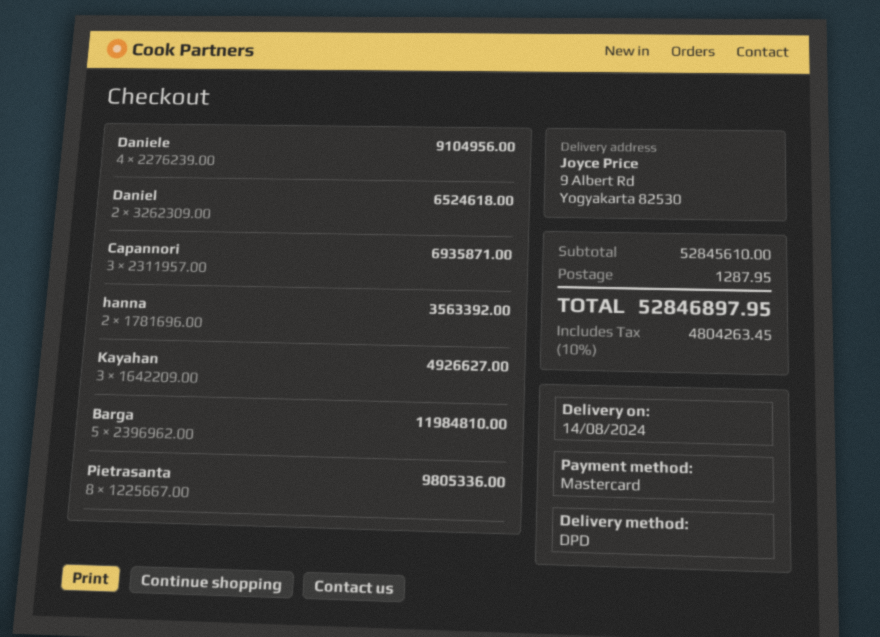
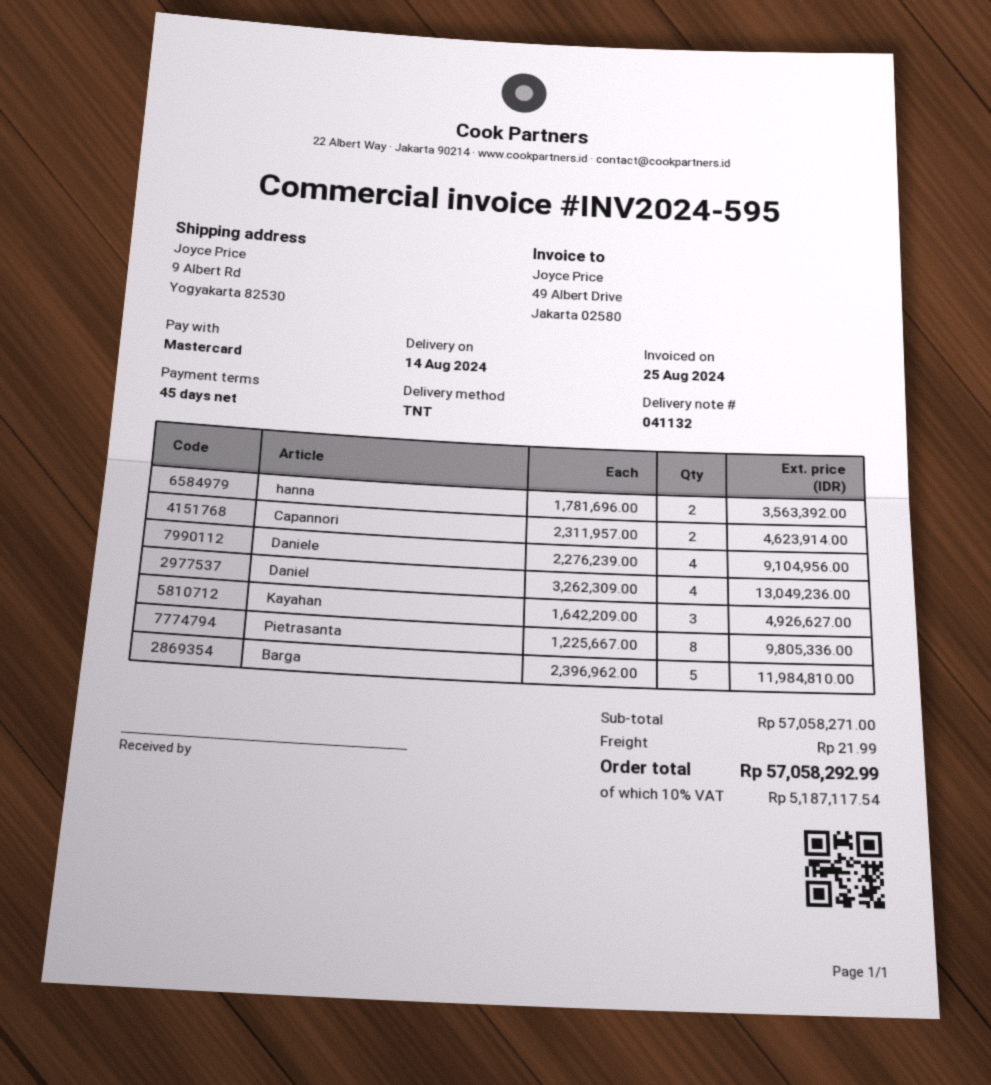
shipping method: DPD -> TNT
Daniel: 2 x 3262309.00 = 6524618.00 -> 4 x 3262309.00 = 13049236.00
Capannori: 3 x 2311957.00 = 6935871.00 -> 2 x 2311957.00 = 4623914.00
subtotal: 52845610.00 -> 57058271.00
shipping: 1287.95 -> 21.99
tax: 10% = 4804263.45 -> 10% = 5187117.54
total: 52846897.95 -> 57058292.99

